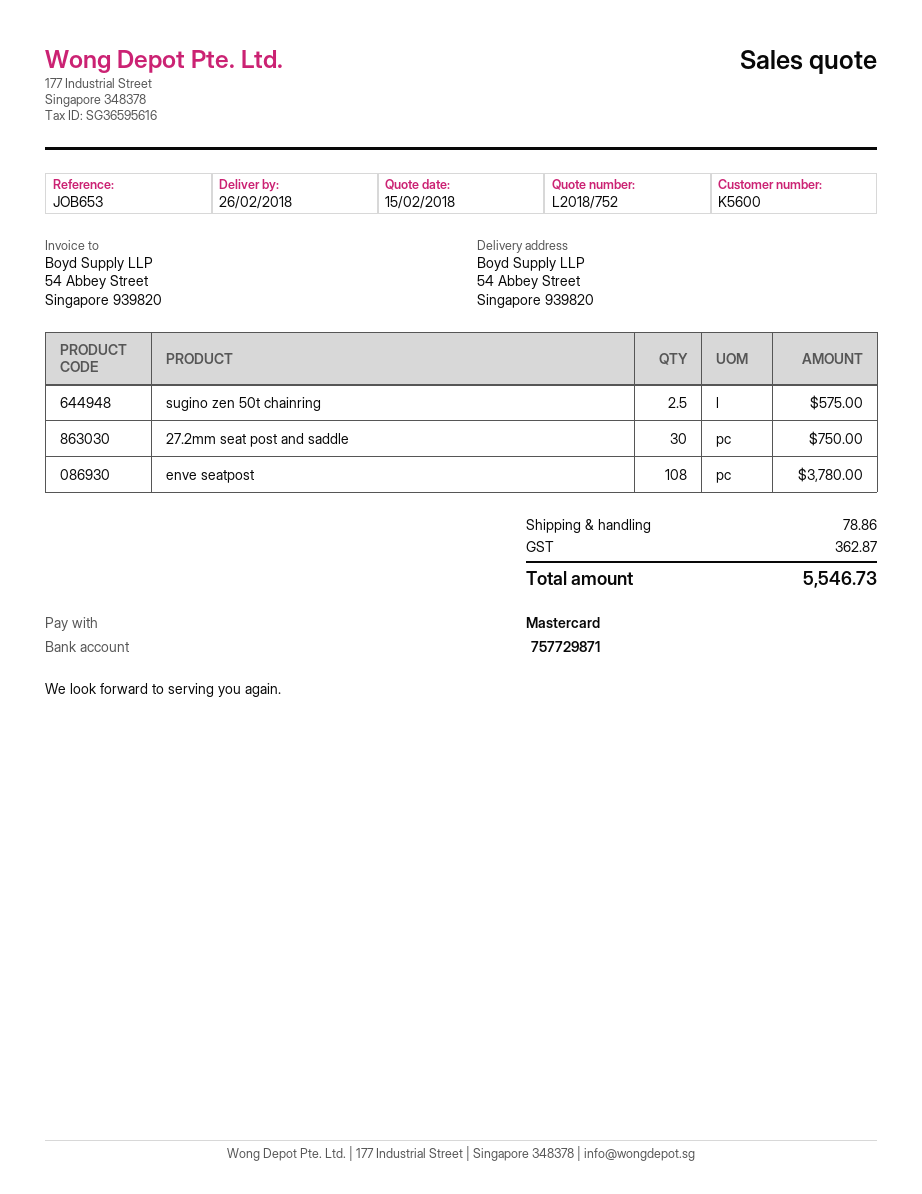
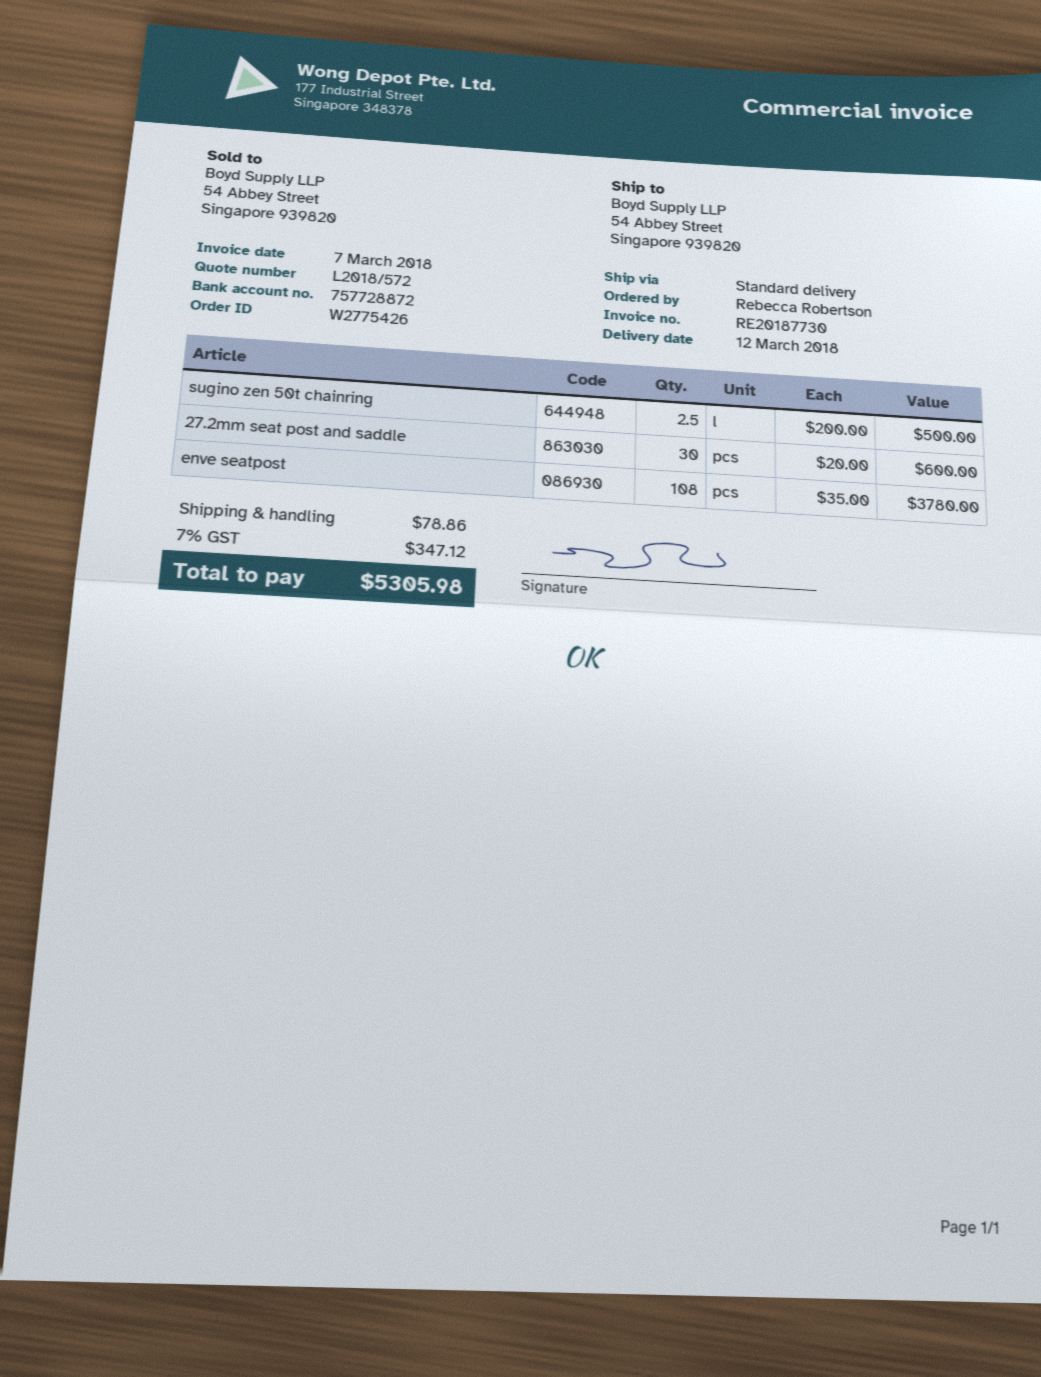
quote number: L2018/752 -> L2018/572
delivery date: 2018-02-26 -> 2018-03-12
bank account: 757729871 -> 757728872
sugino zen 50t chainring: 2.5 for 575.00 -> 2.5 for 500.00
27.2mm seat post and saddle: 30 for 750.00 -> 30 for 600.00
tax: 362.87 -> 347.12
total: 5546.73 -> 5305.98

